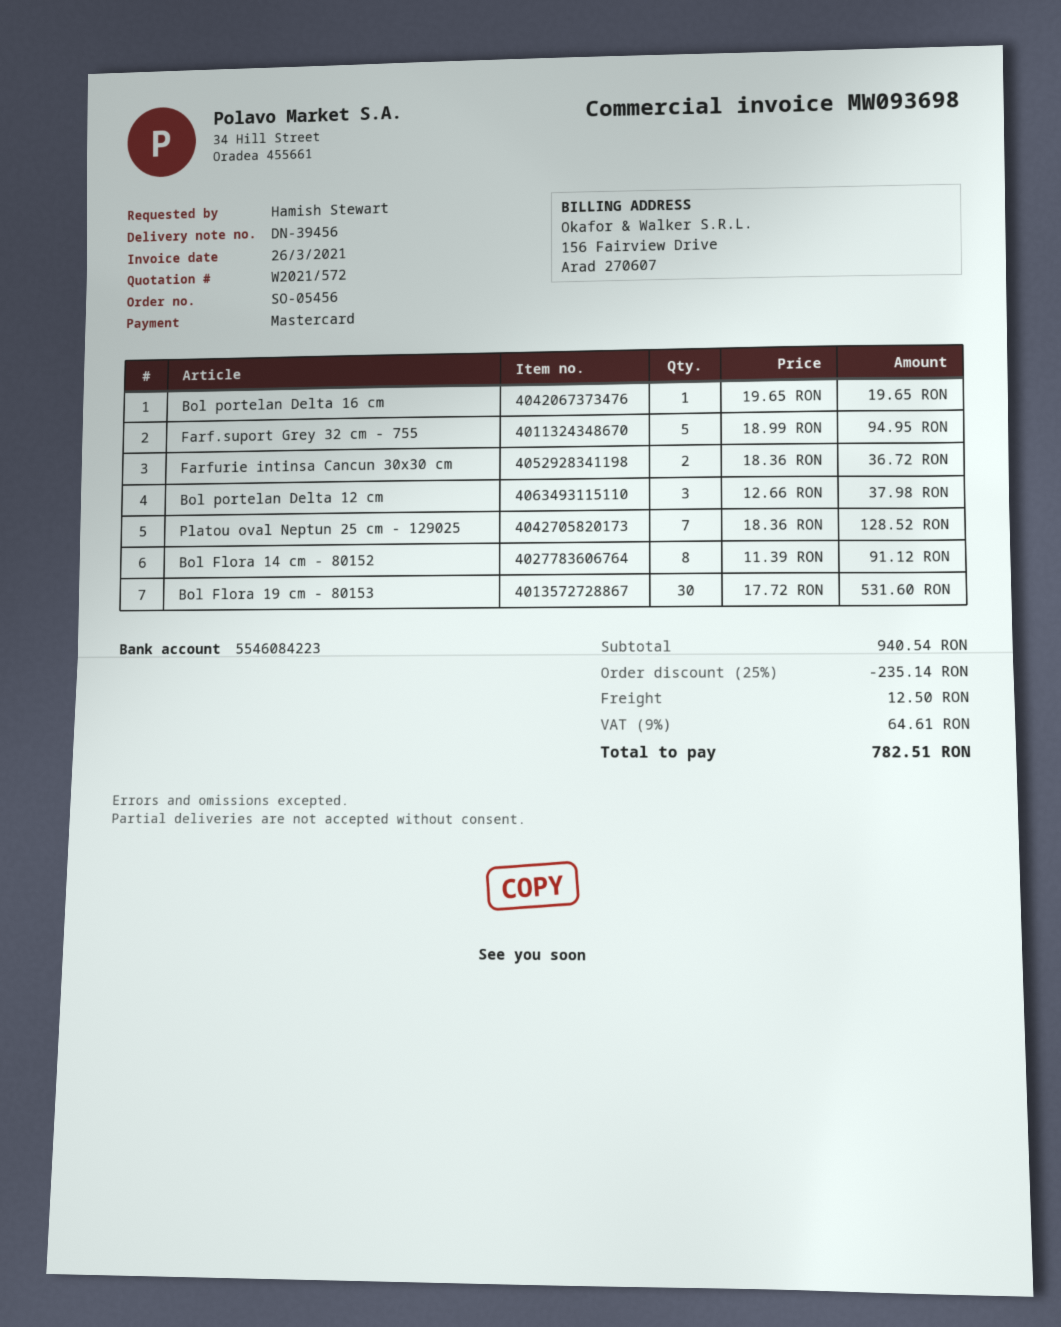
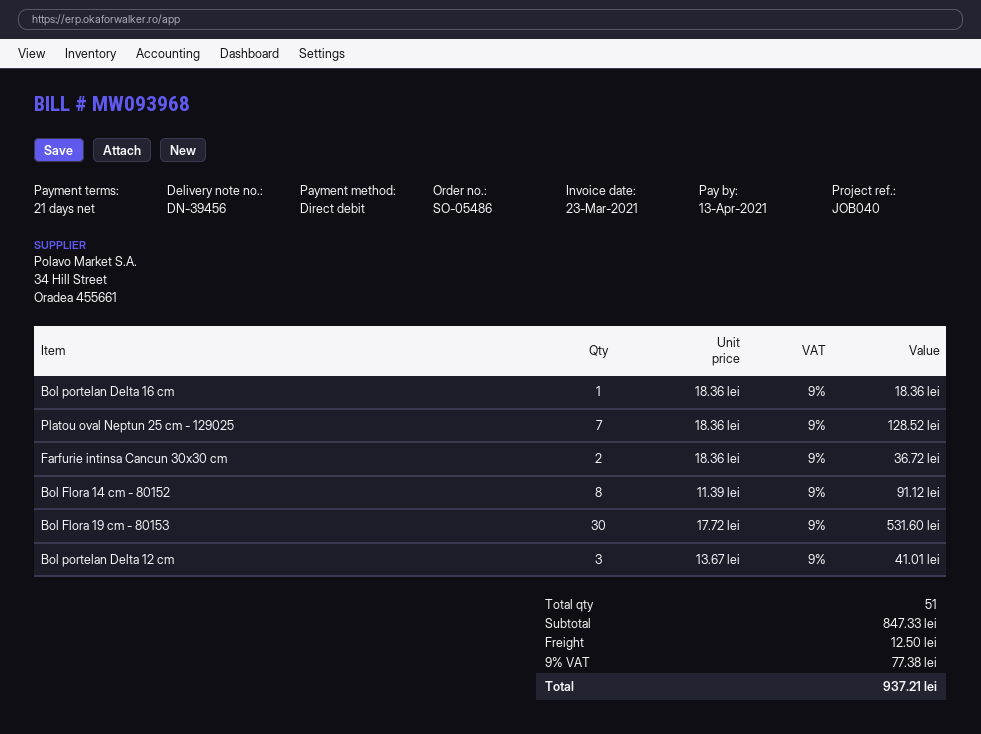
order number: SO-05456 -> SO-05486
invoice number: MW093698 -> MW093968
invoice date: 2021-03-26 -> 2021-03-23
payment method: Mastercard -> direct debit
Bol portelan Delta 16 cm: 1 x 19.65 = 19.65 -> 1 x 18.36 = 18.36
Farf.suport Grey 32 cm - 755: 5 x 18.99 = 94.95 -> none
Bol portelan Delta 12 cm: 3 x 12.66 = 37.98 -> 3 x 13.67 = 41.01
subtotal: 940.54 -> 847.33
discount: 25% = 235.14 -> none
tax: 9% = 64.61 -> 9% = 77.38
total: 782.51 -> 937.21

